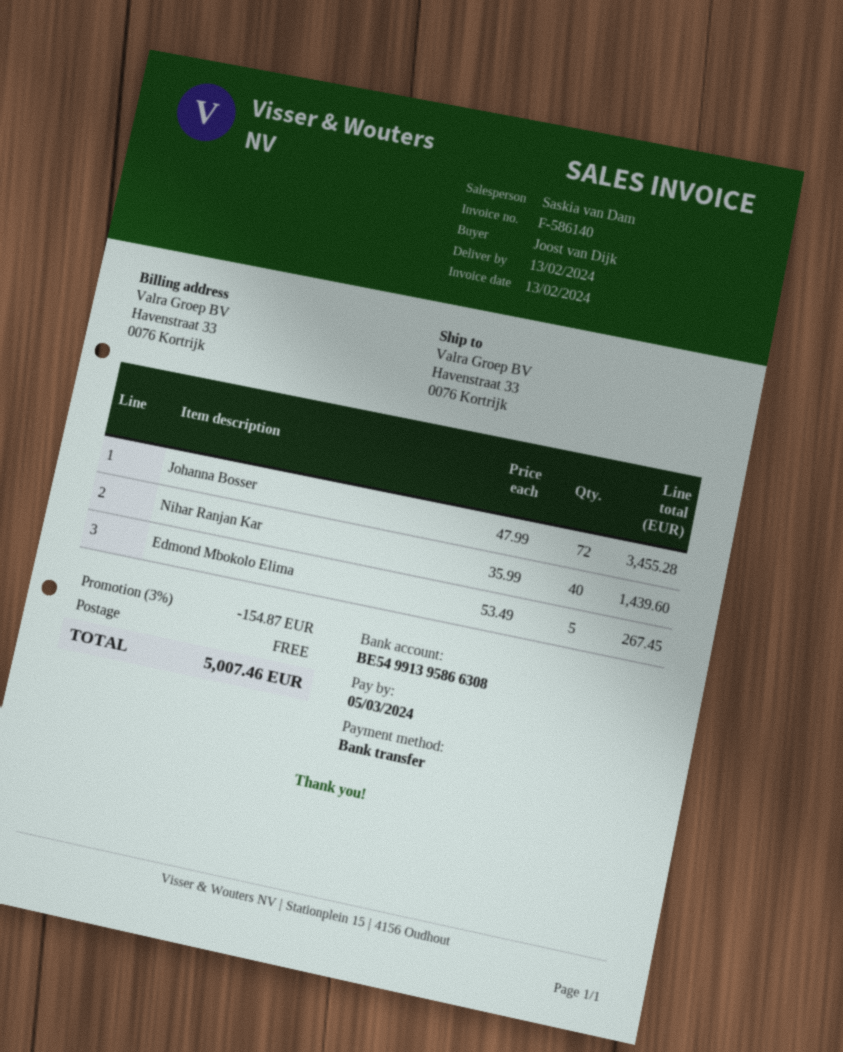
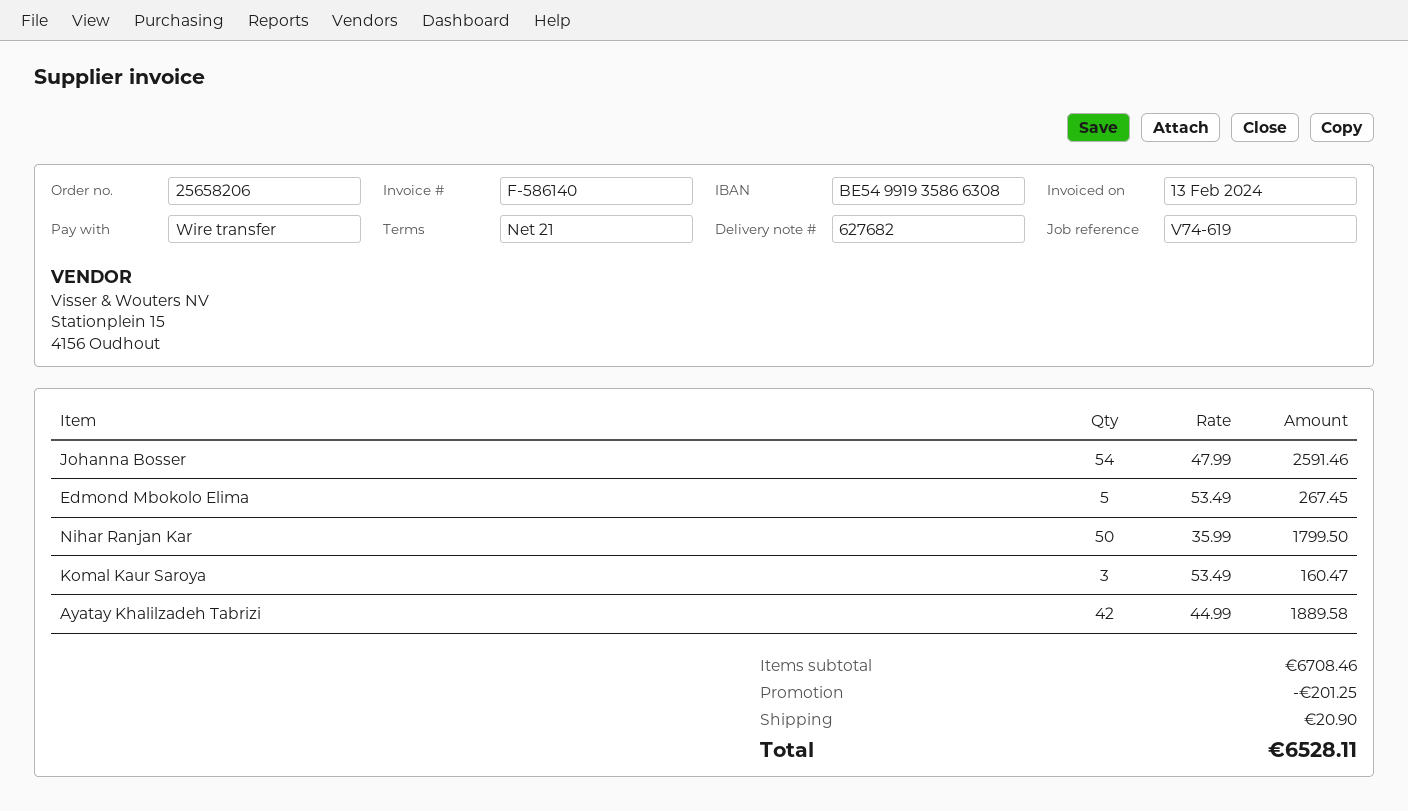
bank account: BE54991395866308 -> BE54991935866308
Johanna Bosser: 72 x 47.99 = 3455.28 -> 54 x 47.99 = 2591.46
Nihar Ranjan Kar: 40 x 35.99 = 1439.60 -> 50 x 35.99 = 1799.50
Komal Kaur Saroya: none -> 3 x 53.49 = 160.47
Ayatay Khalilzadeh Tabrizi: none -> 42 x 44.99 = 1889.58
discount: 154.87 -> 201.25
shipping: 0.00 -> 20.90
total: 5007.46 -> 6528.11

